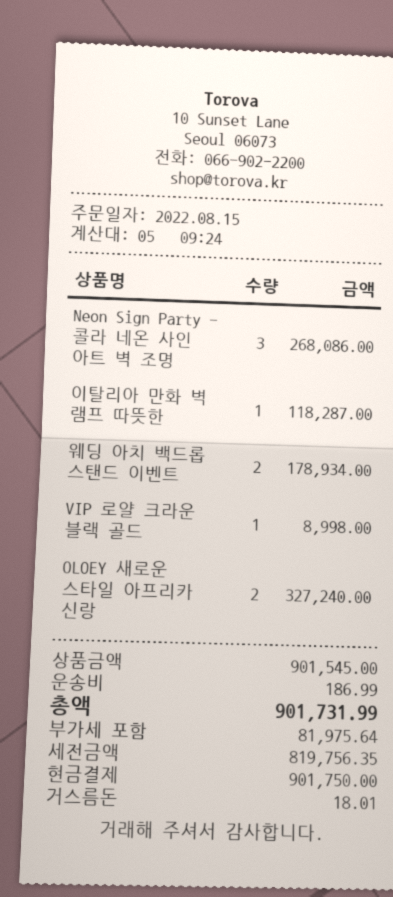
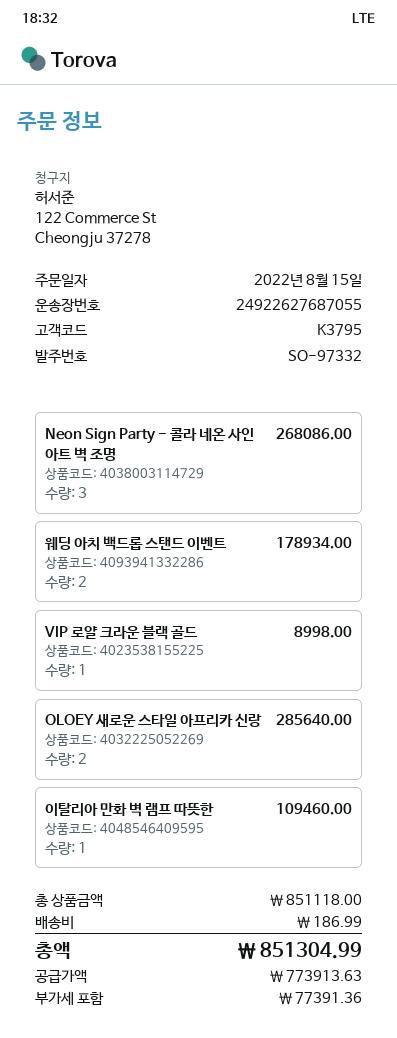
이탈리아 만화 벽 램프 따뜻한: 1 for 118287.00 -> 1 for 109460.00
OLOEY 새로운 스타일 아프리카 신랑: 2 for 327240.00 -> 2 for 285640.00
subtotal: 901545.00 -> 851118.00
net: 819756.35 -> 773913.63
tax: 81975.64 -> 77391.36
total: 901731.99 -> 851304.99

